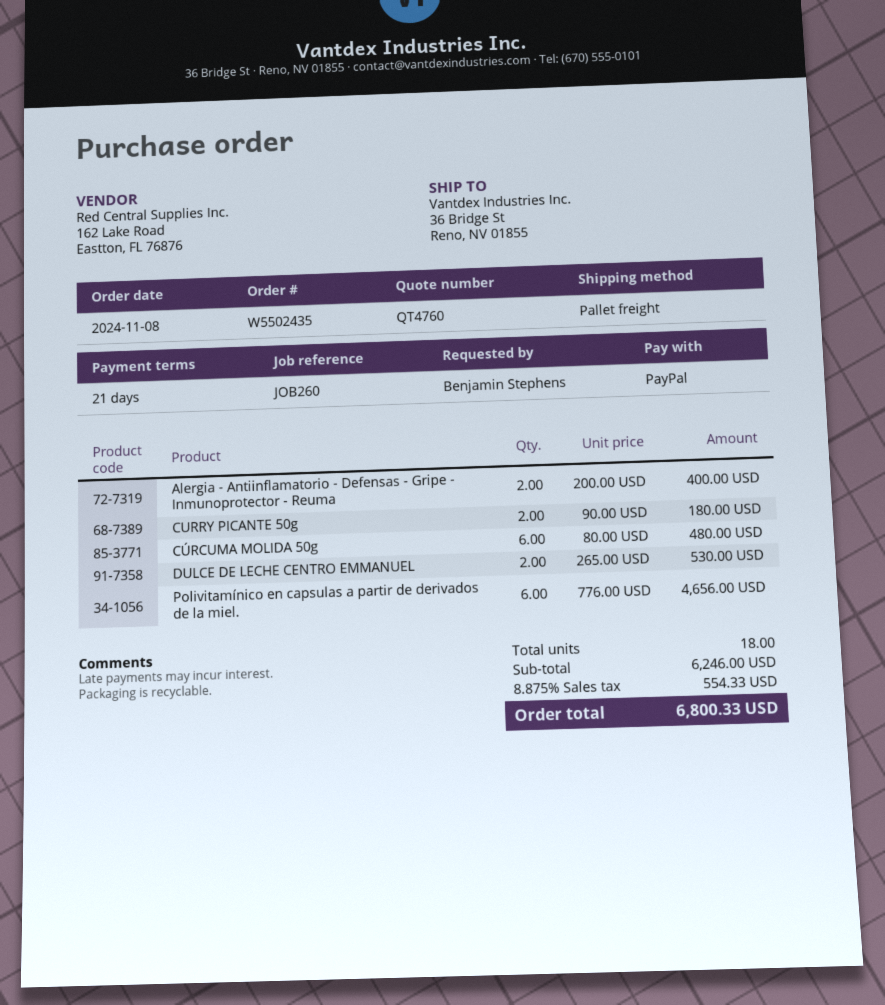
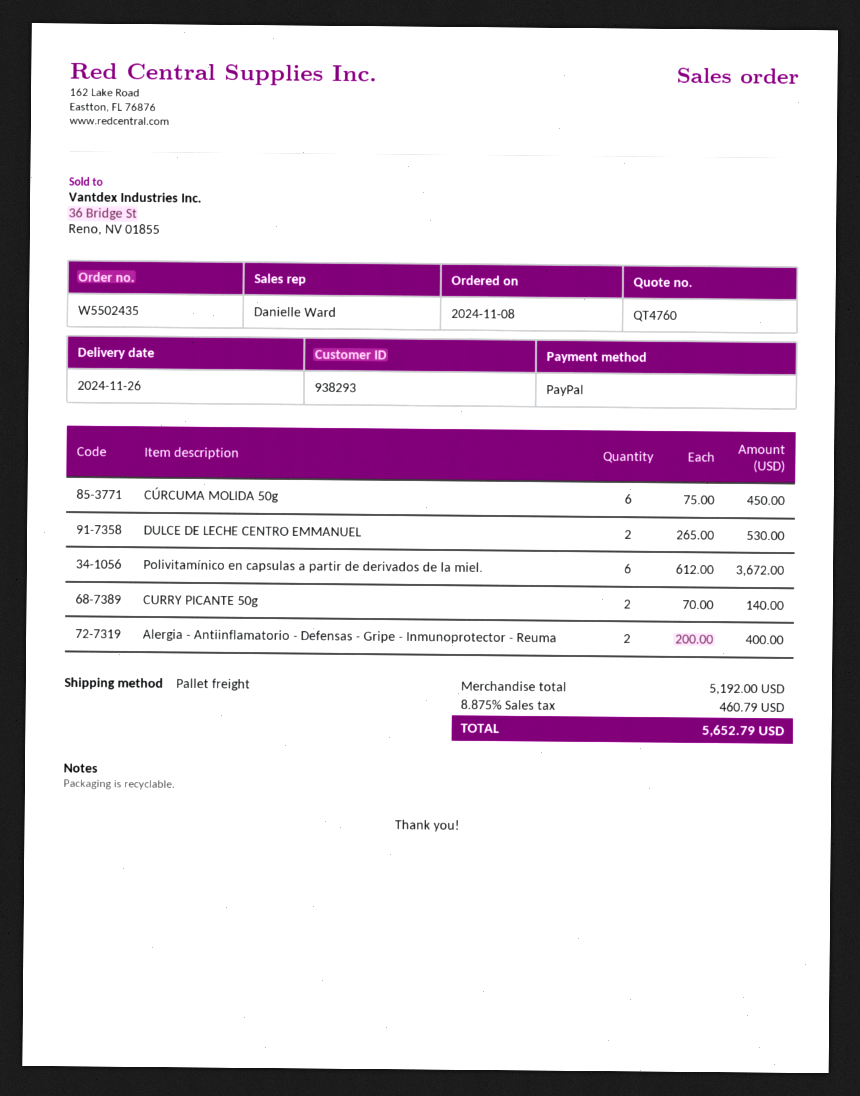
CURRY PICANTE 50g: 2 x 90.00 = 180.00 -> 2 x 70.00 = 140.00
CÚRCUMA MOLIDA 50g: 6 x 80.00 = 480.00 -> 6 x 75.00 = 450.00
Polivitamínico en capsulas a partir de derivados de la miel.: 6 x 776.00 = 4656.00 -> 6 x 612.00 = 3672.00
subtotal: 6246.00 -> 5192.00
tax: 8.875% = 554.33 -> 8.875% = 460.79
total: 6800.33 -> 5652.79

